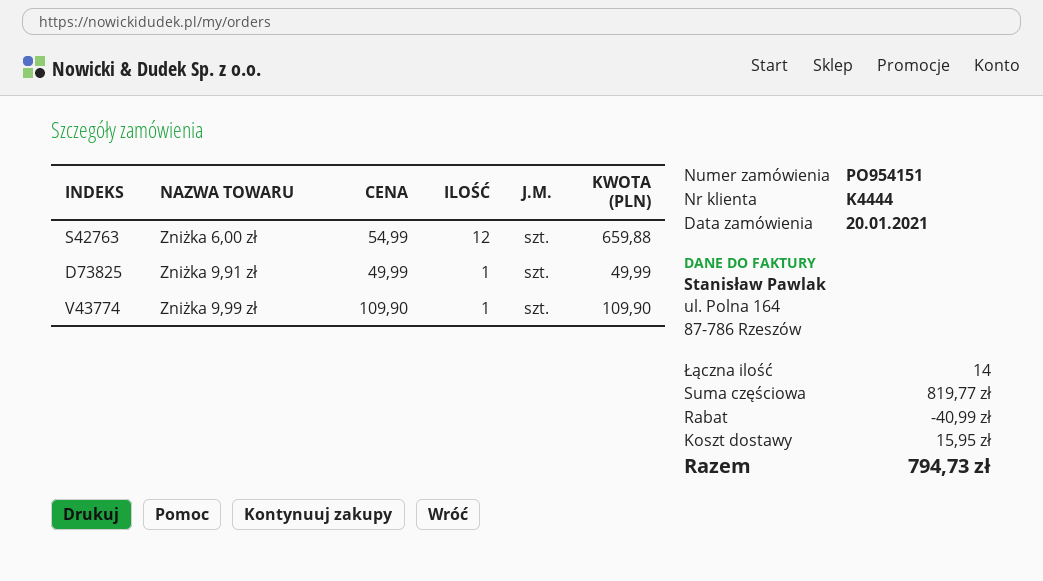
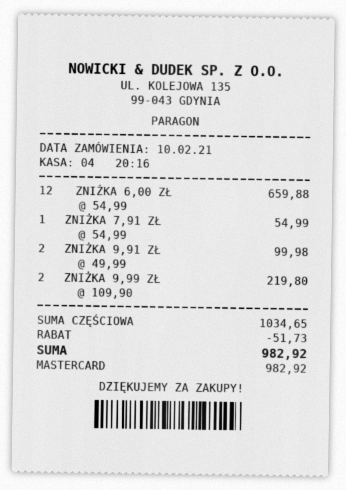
order date: 2021-01-20 -> 2021-02-10
Zniżka 9,91 zł: 1 x 49.99 = 49.99 -> 2 x 49.99 = 99.98
Zniżka 9,99 zł: 1 x 109.90 = 109.90 -> 2 x 109.90 = 219.80
ZNIŻKA 7,91 ZŁ: none -> 1 x 54.99 = 54.99
subtotal: 819.77 -> 1034.65
discount: 40.99 -> 51.73
shipping: 15.95 -> none
total: 794.73 -> 982.92

